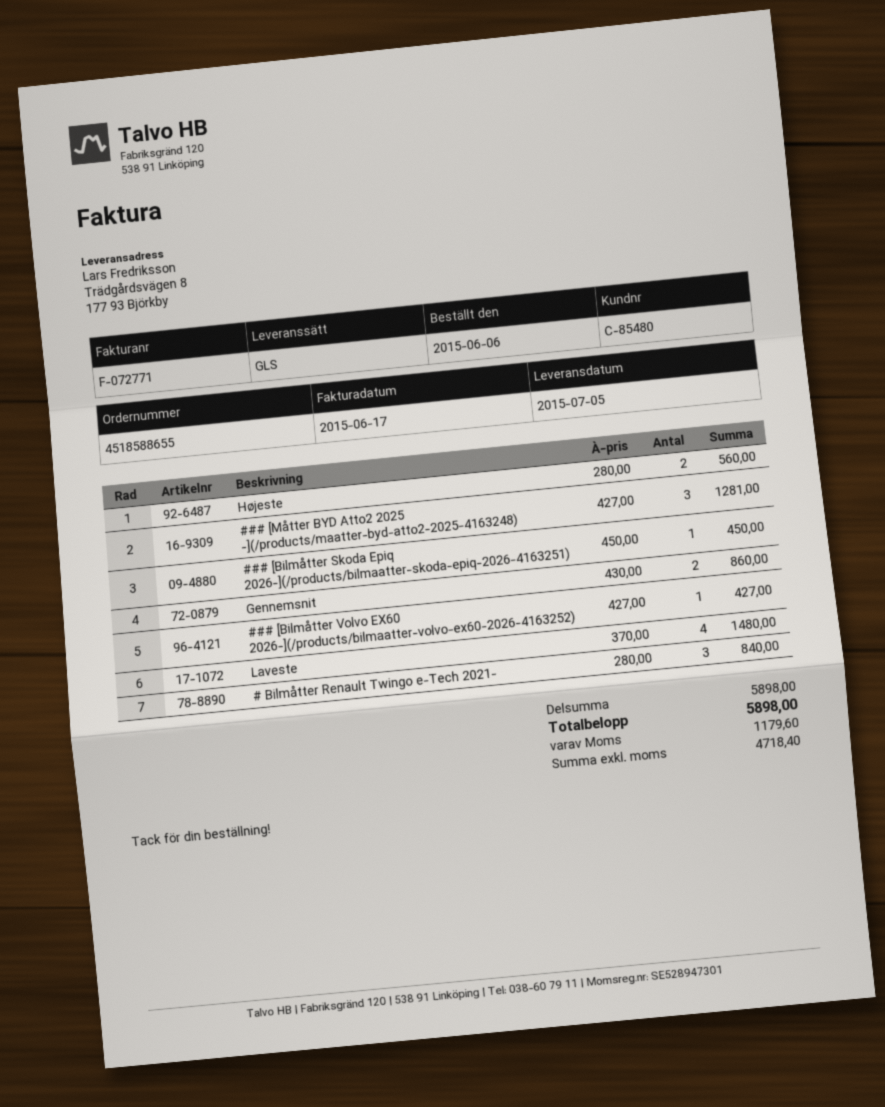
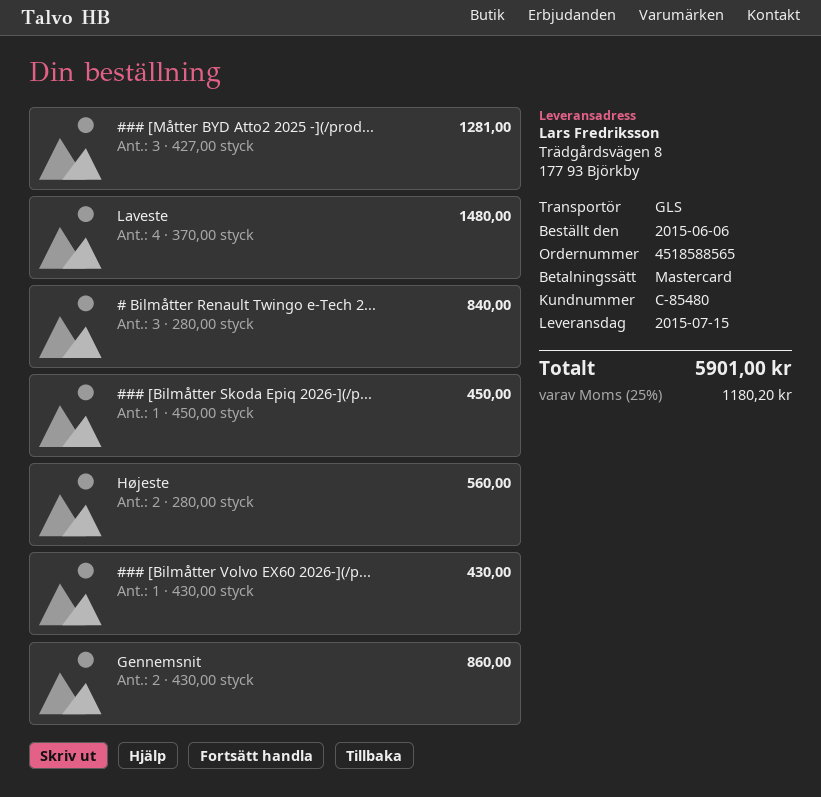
order number: 4518588655 -> 4518588565
delivery date: 2015-07-05 -> 2015-07-15
### [Bilmåtter Volvo EX60 2026-](/products/bilmaatter-volvo-ex60-2026-4163252): 1 x 427.00 = 427.00 -> 1 x 430.00 = 430.00
tax: 1179.60 -> 1180.20
total: 5898.00 -> 5901.00

